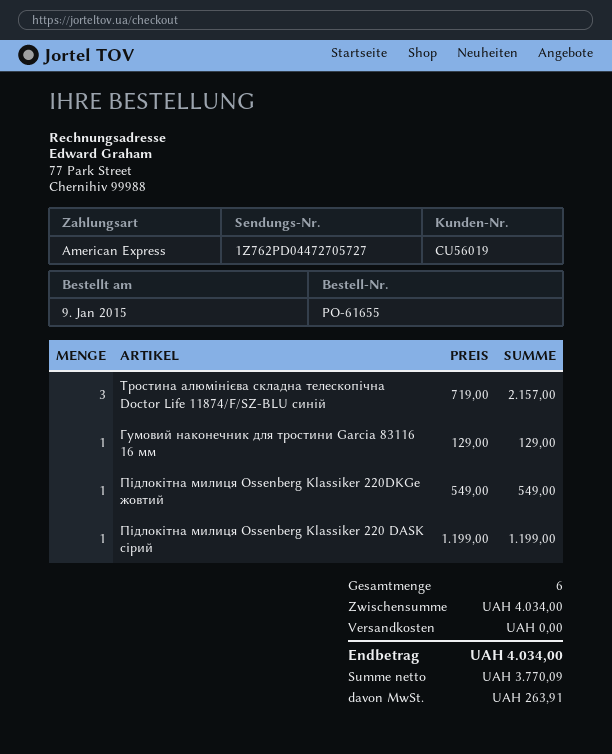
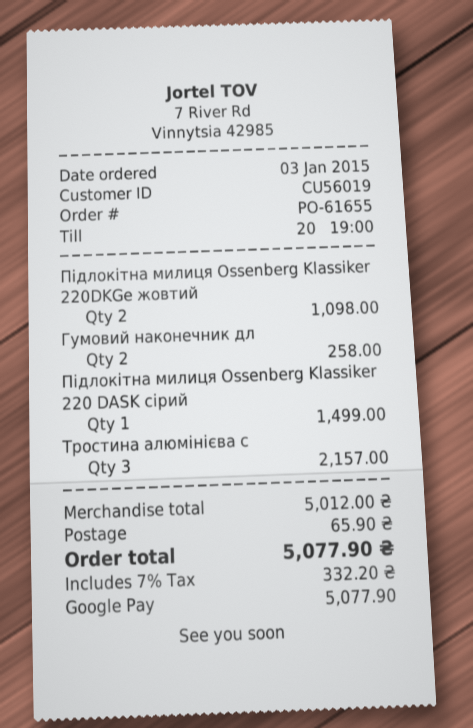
order date: 2015-01-09 -> 2015-01-03
payment method: American Express -> Google Pay
Гумовий наконечник для тростини Garcia 83116 16 мм: 1 for 129.00 -> 2 for 258.00
Підлокітна милиця Ossenberg Klassiker 220DKGe жовтий: 1 for 549.00 -> 2 for 1098.00
Підлокітна милиця Ossenberg Klassiker 220 DASK сірий: 1 for 1199.00 -> 1 for 1499.00
subtotal: 4034.00 -> 5012.00
shipping: 0.00 -> 65.90
tax: 263.91 -> 332.20
total: 4034.00 -> 5077.90

